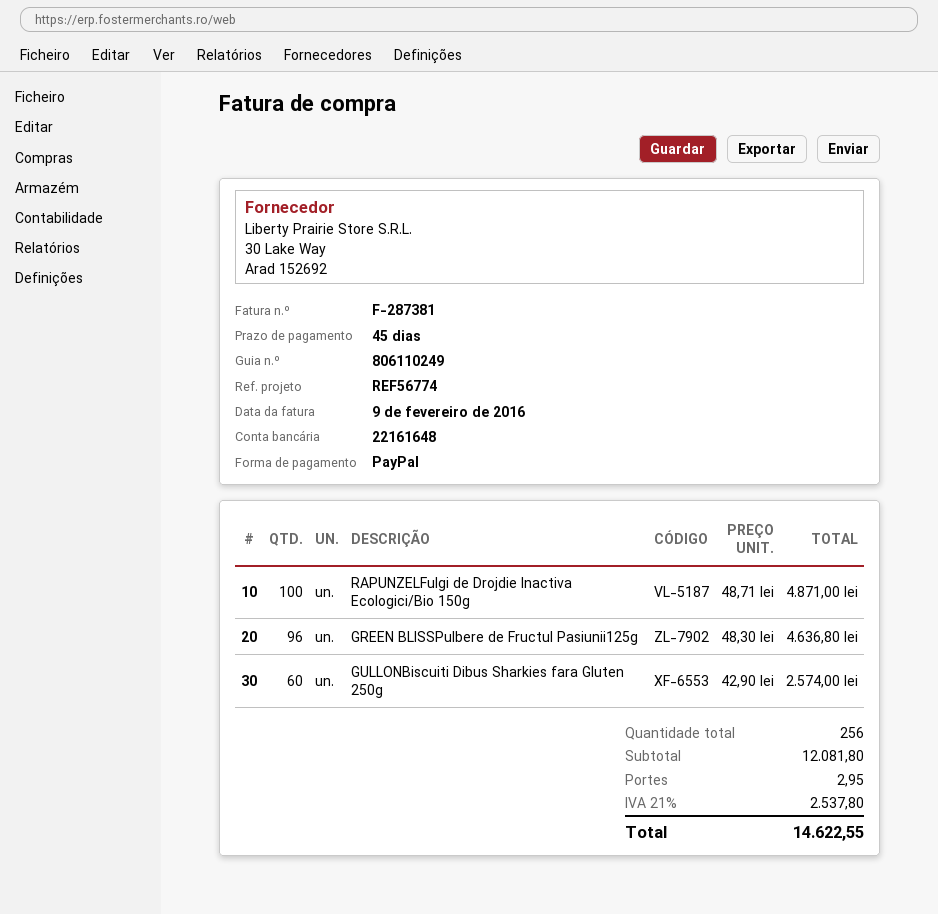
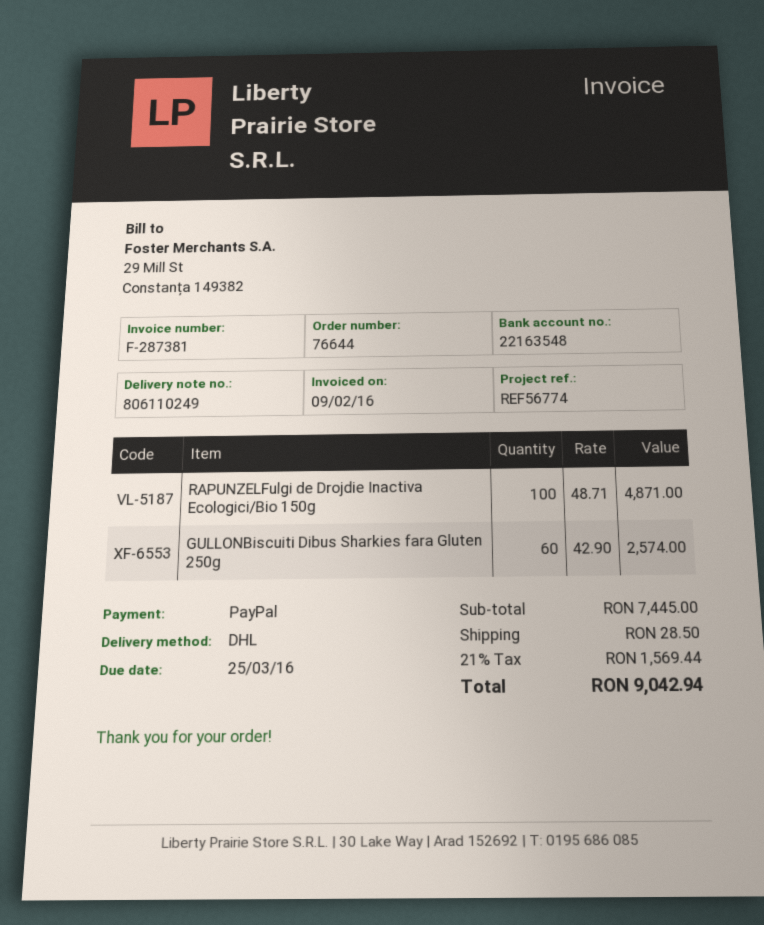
bank account: 22161648 -> 22163548
GREEN BLISSPulbere de Fructul Pasiunii125g: 96 x 48.30 = 4636.80 -> none
subtotal: 12081.80 -> 7445.00
shipping: 2.95 -> 28.50
tax: 21% = 2537.80 -> 21% = 1569.44
total: 14622.55 -> 9042.94

